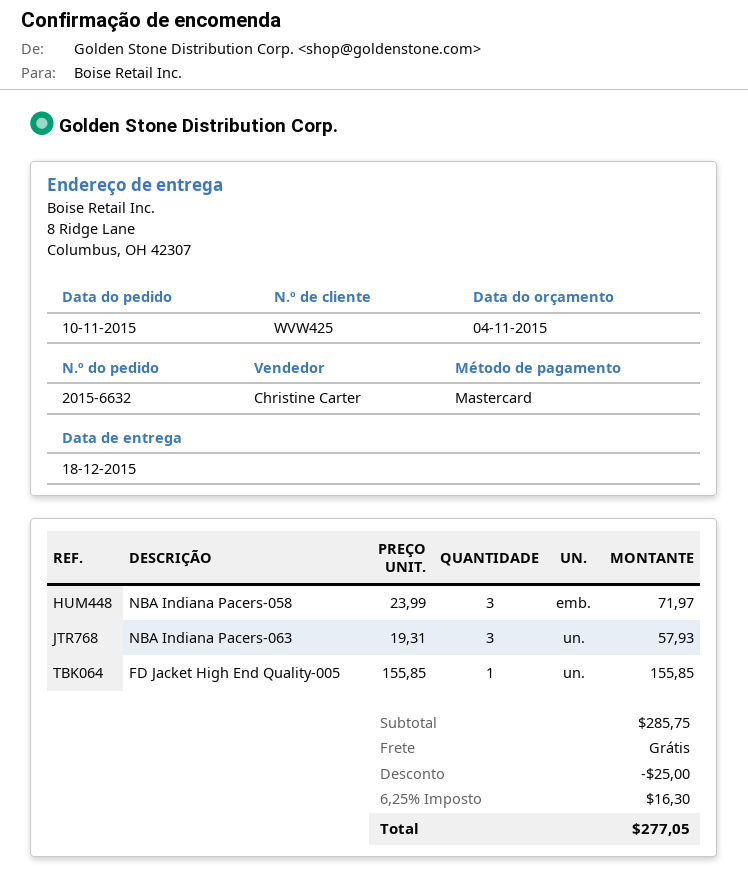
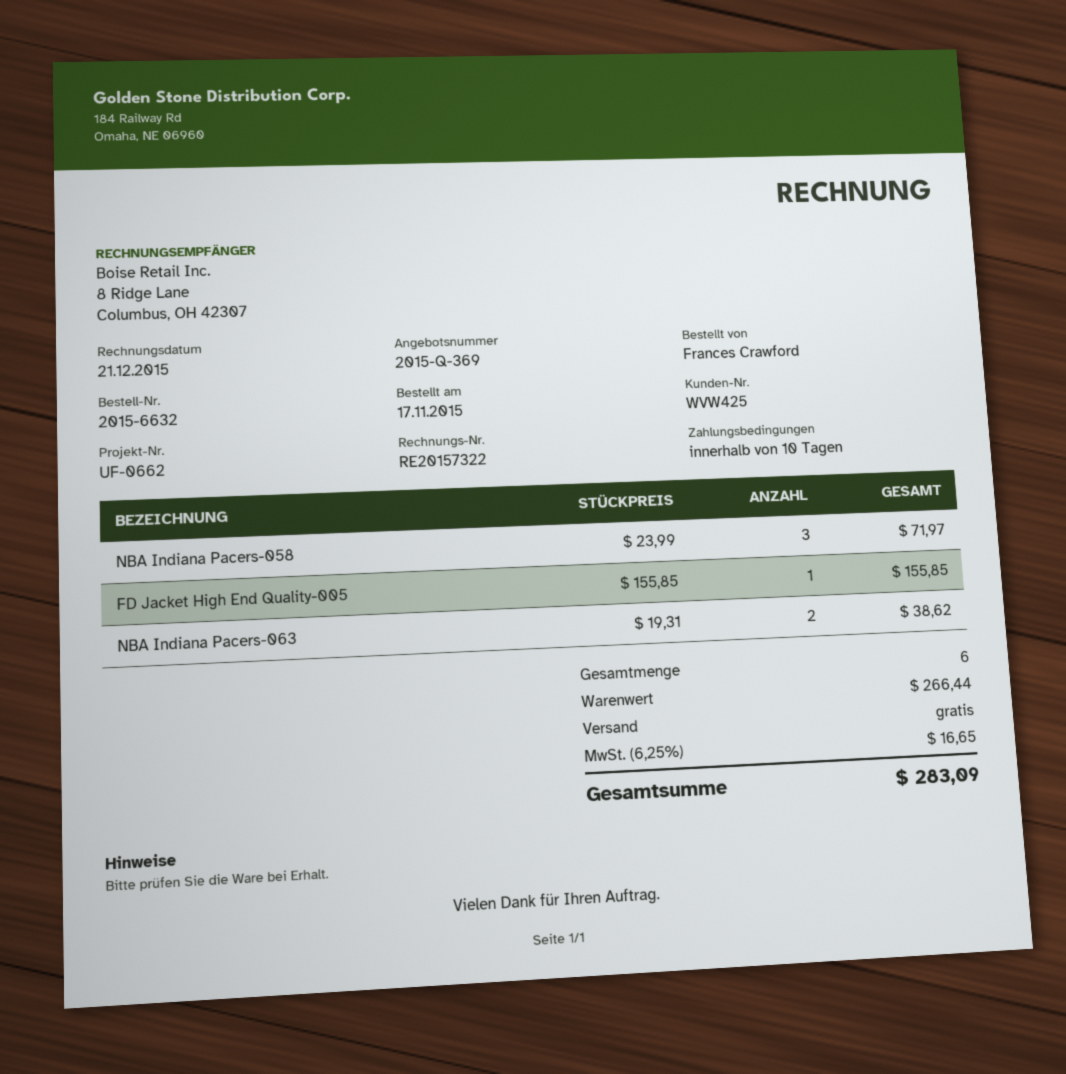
order date: 2015-11-10 -> 2015-11-17
NBA Indiana Pacers-063: 3 x 19.31 = 57.93 -> 2 x 19.31 = 38.62
subtotal: 285.75 -> 266.44
discount: 25.00 -> none
tax: 6.25% = 16.30 -> 6.25% = 16.65
total: 277.05 -> 283.09

